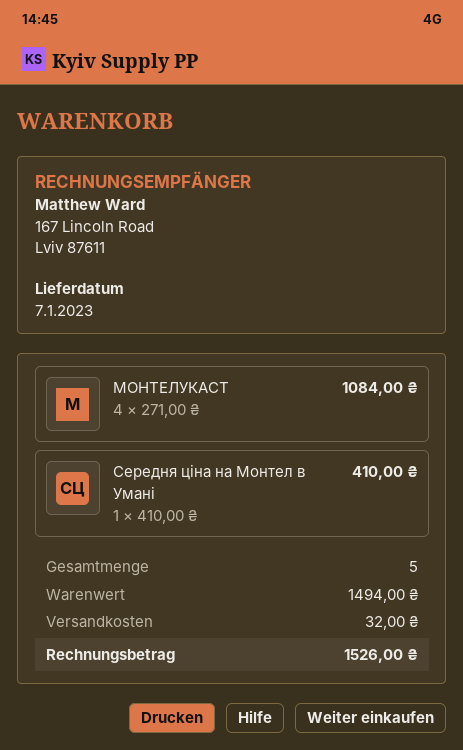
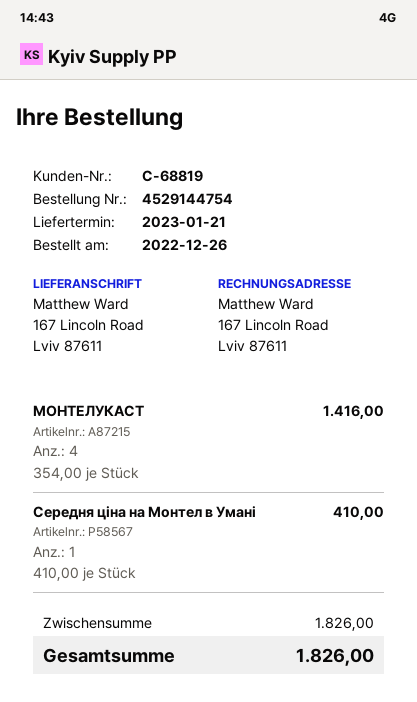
delivery date: 2023-01-07 -> 2023-01-21
МОНТЕЛУКАСТ: 4 x 271.00 = 1084.00 -> 4 x 354.00 = 1416.00
subtotal: 1494.00 -> 1826.00
shipping: 32.00 -> none
total: 1526.00 -> 1826.00

